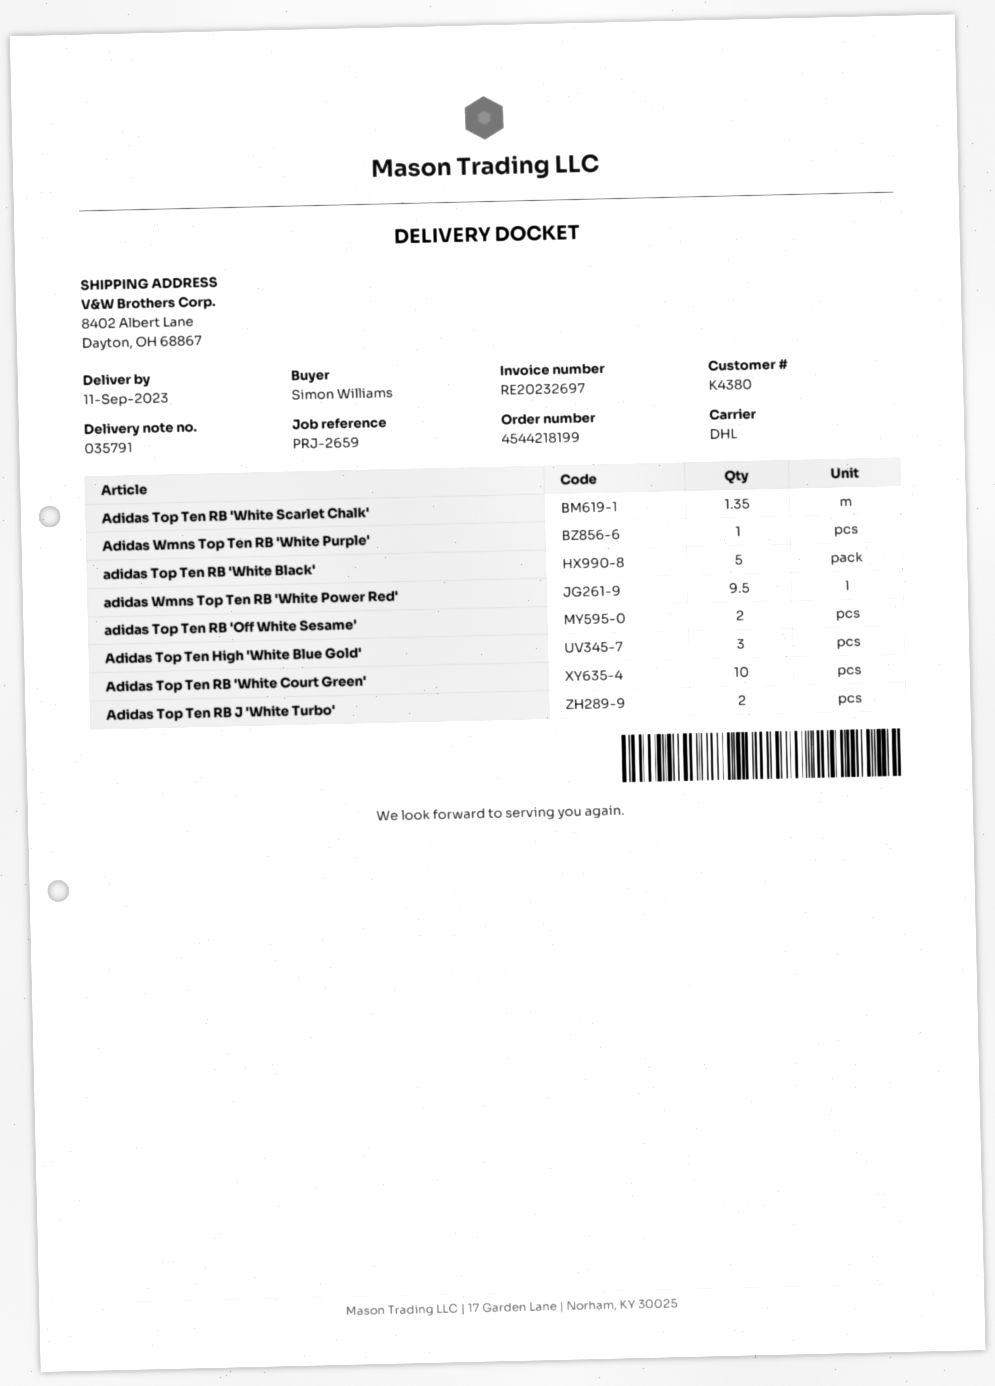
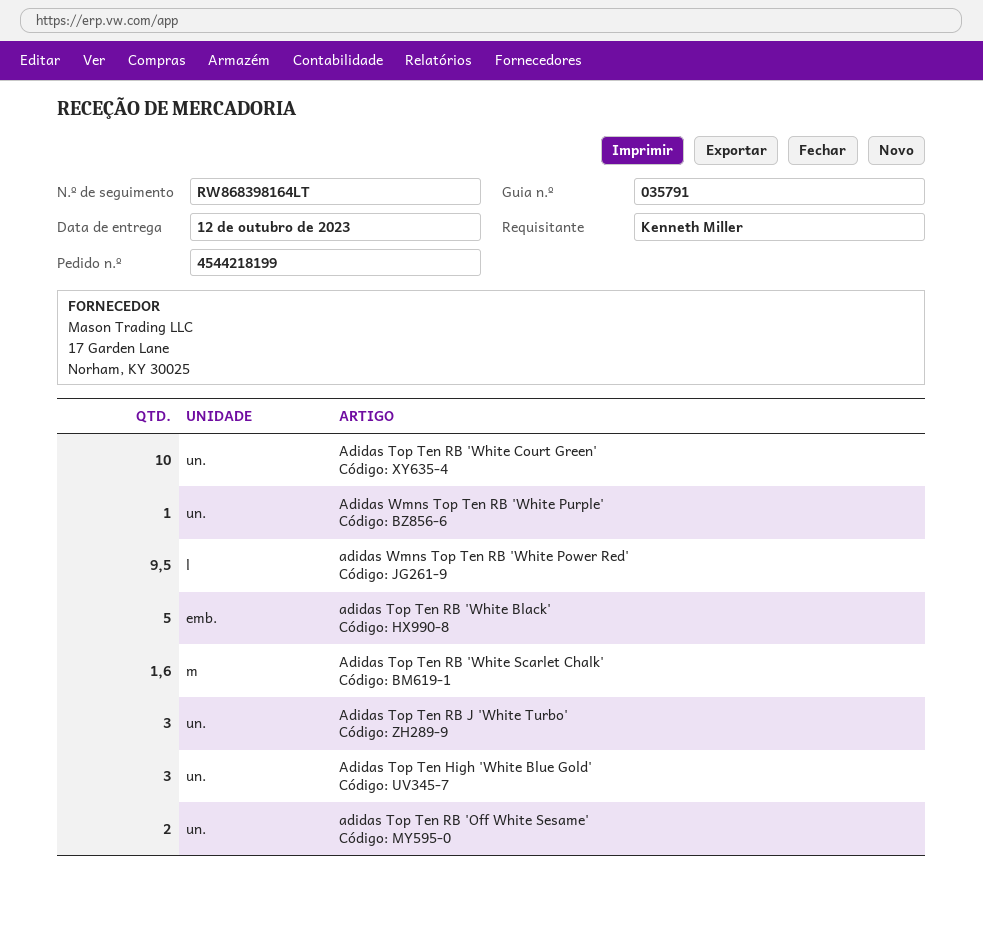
delivery date: 2023-09-11 -> 2023-10-12
ordered by: Simon Williams -> Kenneth Miller
Adidas Top Ten RB 'White Scarlet Chalk': 1.35 -> 1.6
Adidas Top Ten RB J 'White Turbo': 2 -> 3

